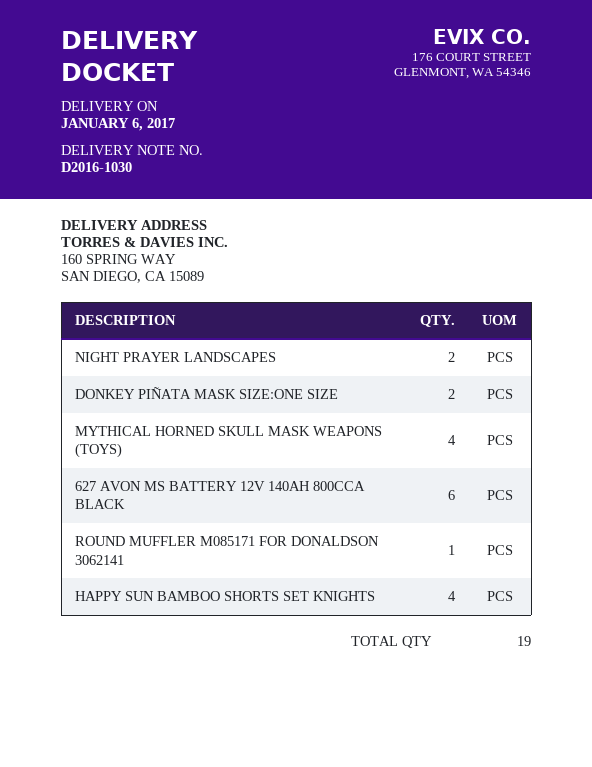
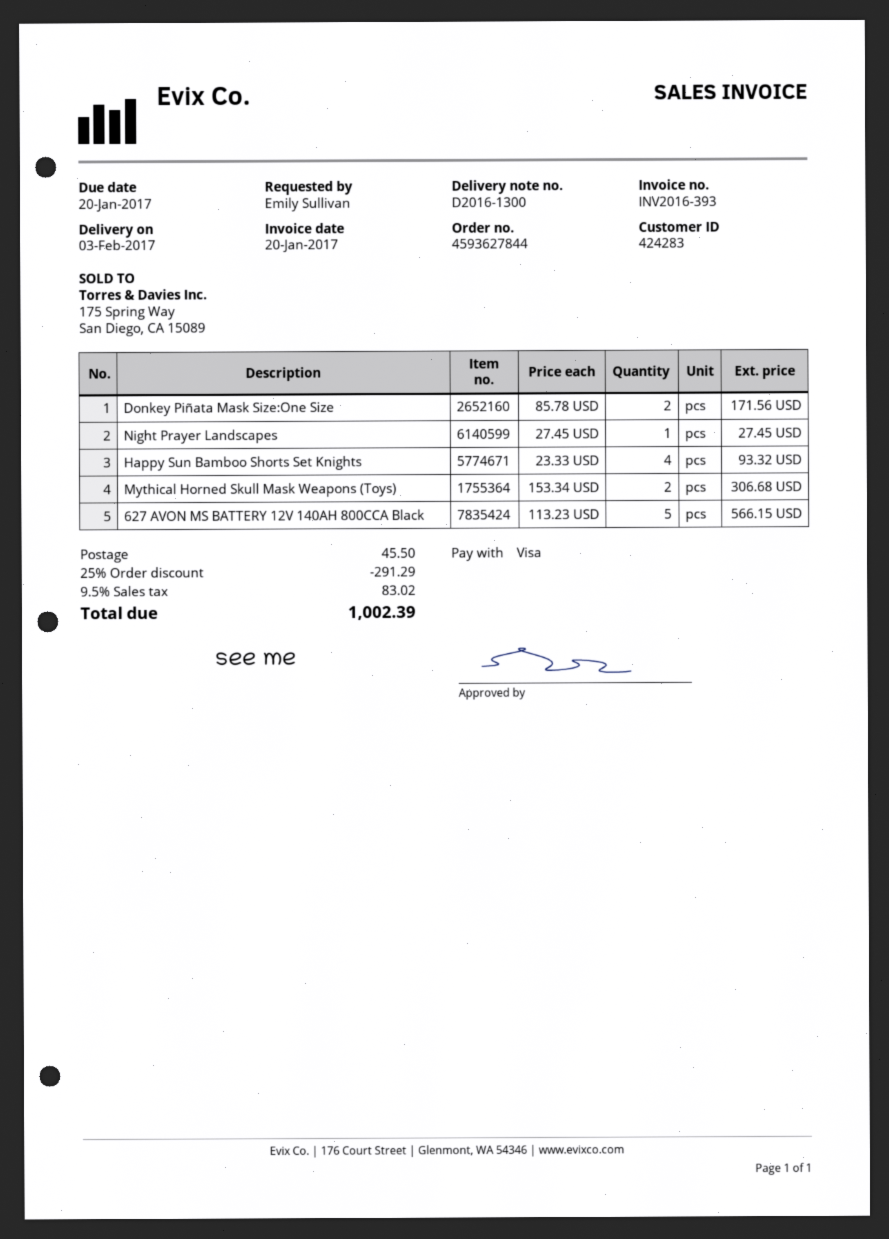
delivery note number: D2016-1030 -> D2016-1300
delivery date: 2017-01-06 -> 2017-02-03
NIGHT PRAYER LANDSCAPES: 2 -> 1
MYTHICAL HORNED SKULL MASK WEAPONS (TOYS): 4 -> 2
627 AVON MS BATTERY 12V 140AH 800CCA BLACK: 6 -> 5
ROUND MUFFLER M085171 FOR DONALDSON 3062141: 1 -> none

